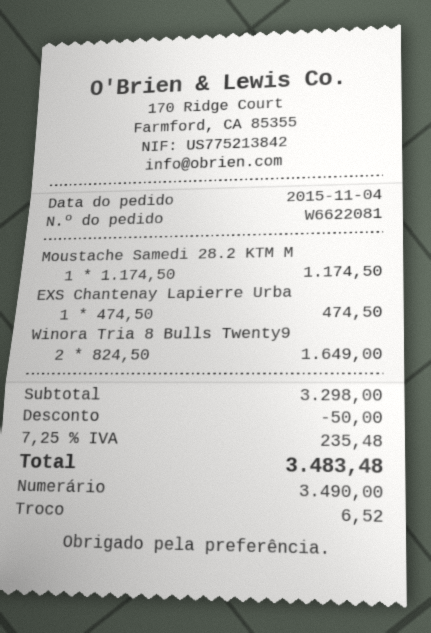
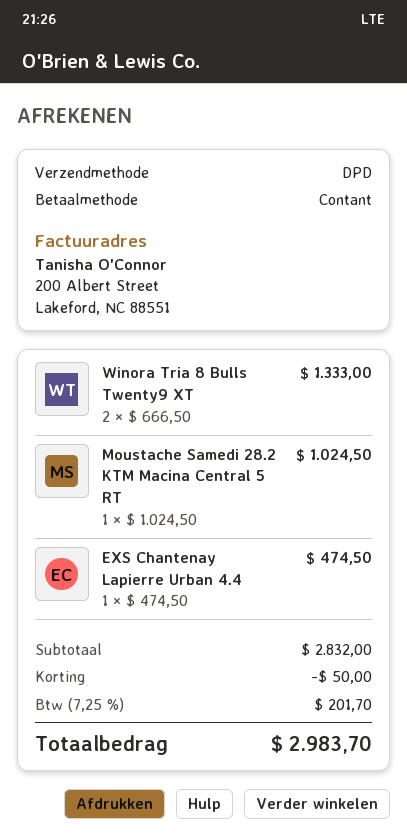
Moustache Samedi 28.2 KTM M: 1 x 1174.50 = 1174.50 -> 1 x 1024.50 = 1024.50
Winora Tria 8 Bulls Twenty9: 2 x 824.50 = 1649.00 -> 2 x 666.50 = 1333.00
subtotal: 3298.00 -> 2832.00
tax: 7.25% = 235.48 -> 7.25% = 201.70
total: 3483.48 -> 2983.70

